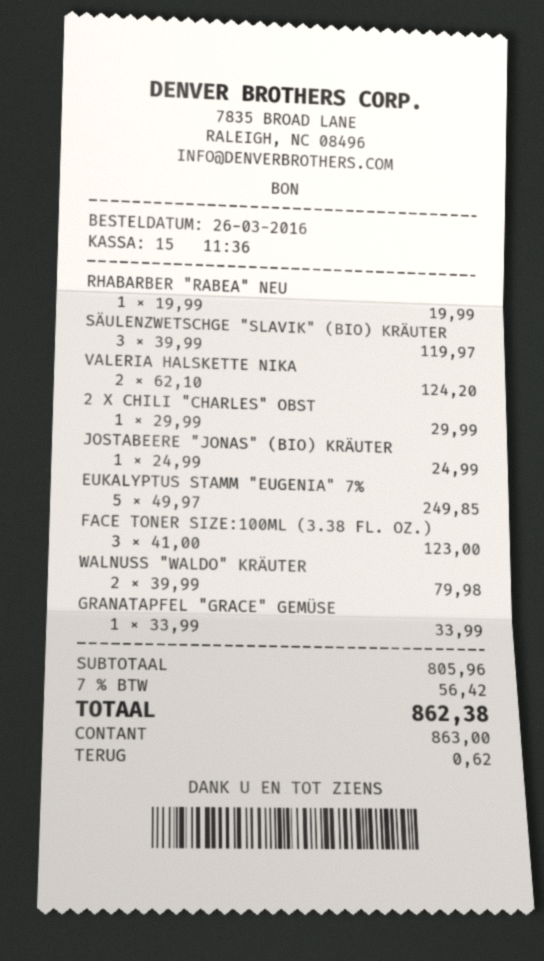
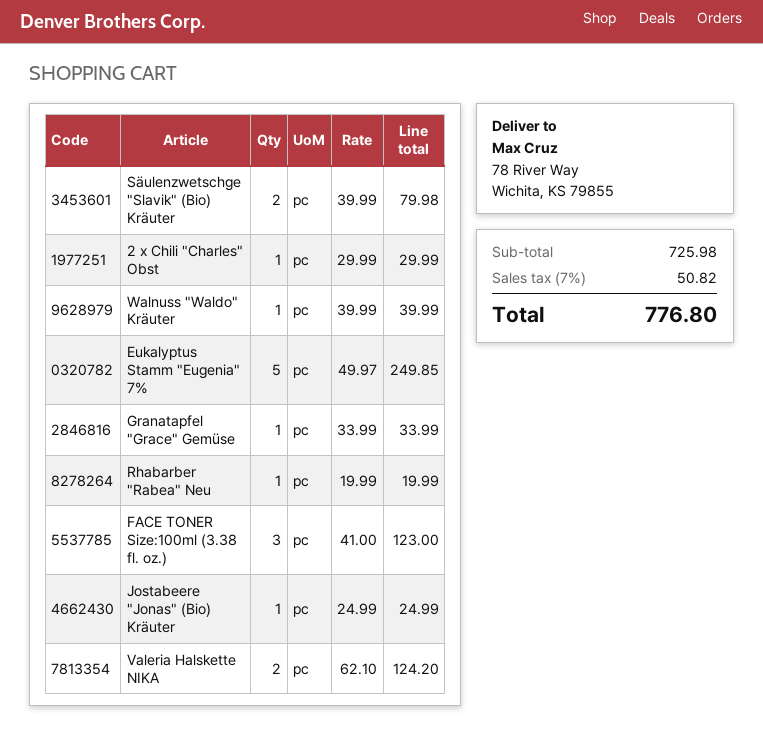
SÄULENZWETSCHGE "SLAVIK" (BIO) KRÄUTER: 3 x 39.99 = 119.97 -> 2 x 39.99 = 79.98
WALNUSS "WALDO" KRÄUTER: 2 x 39.99 = 79.98 -> 1 x 39.99 = 39.99
subtotal: 805.96 -> 725.98
tax: 7% = 56.42 -> 7% = 50.82
total: 862.38 -> 776.80

